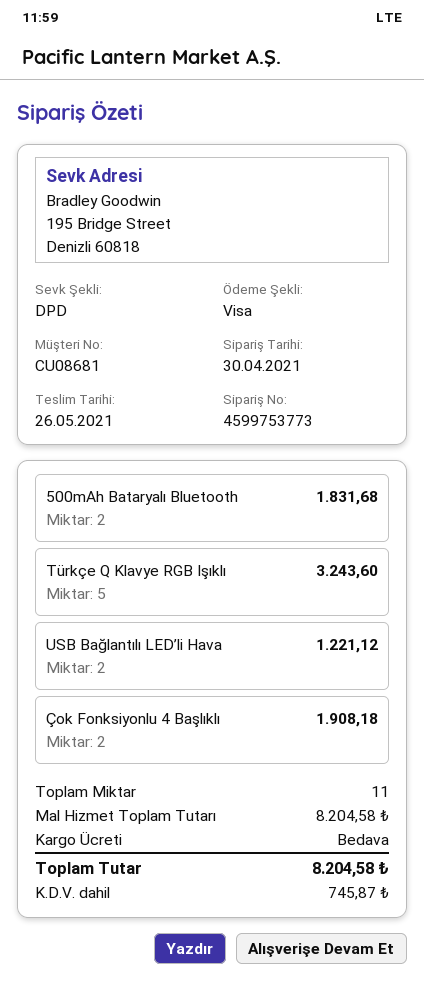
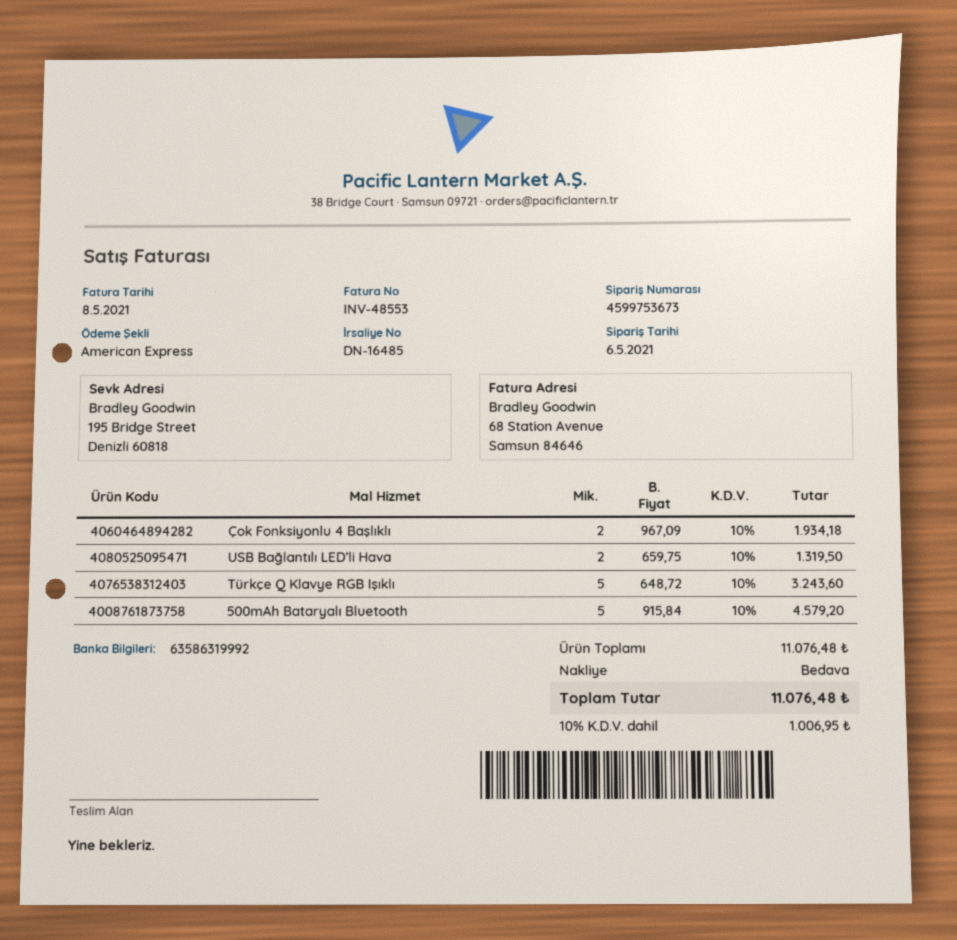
order number: 4599753773 -> 4599753673
order date: 2021-04-30 -> 2021-05-06
payment method: Visa -> American Express
500mAh Bataryalı Bluetooth: 2 for 1831.68 -> 5 for 4579.20
USB Bağlantılı LED’li Hava: 2 for 1221.12 -> 2 for 1319.50
Çok Fonksiyonlu 4 Başlıklı: 2 for 1908.18 -> 2 for 1934.18
subtotal: 8204.58 -> 11076.48
tax: 745.87 -> 1006.95
total: 8204.58 -> 11076.48

